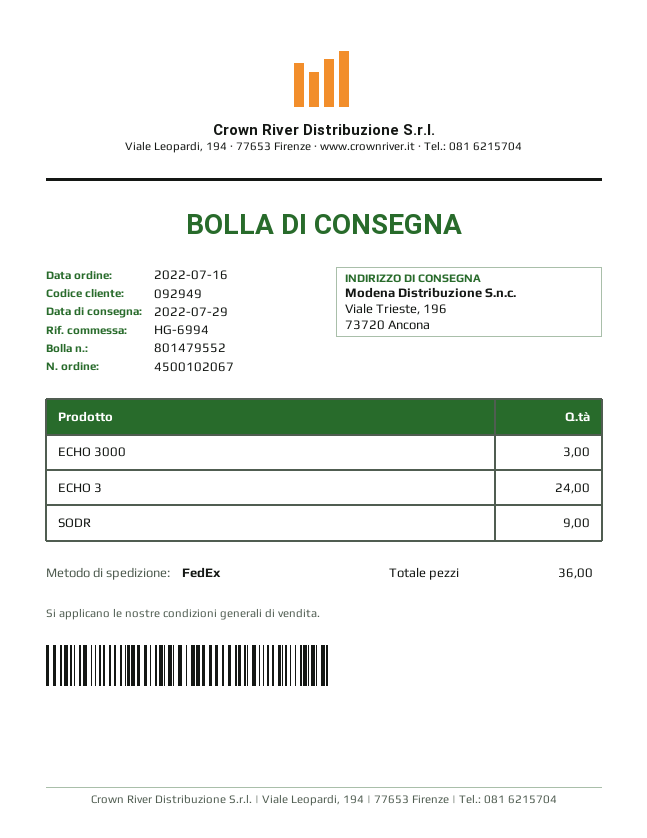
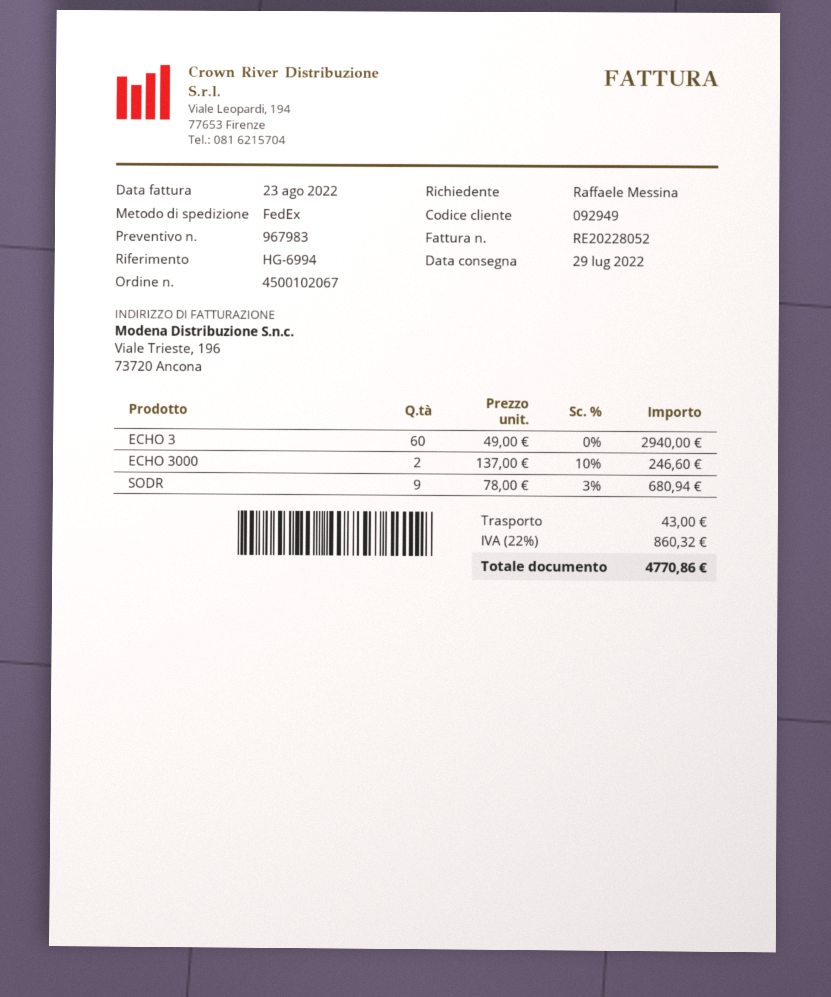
ECHO 3000: 3 -> 2
ECHO 3: 24 -> 60

